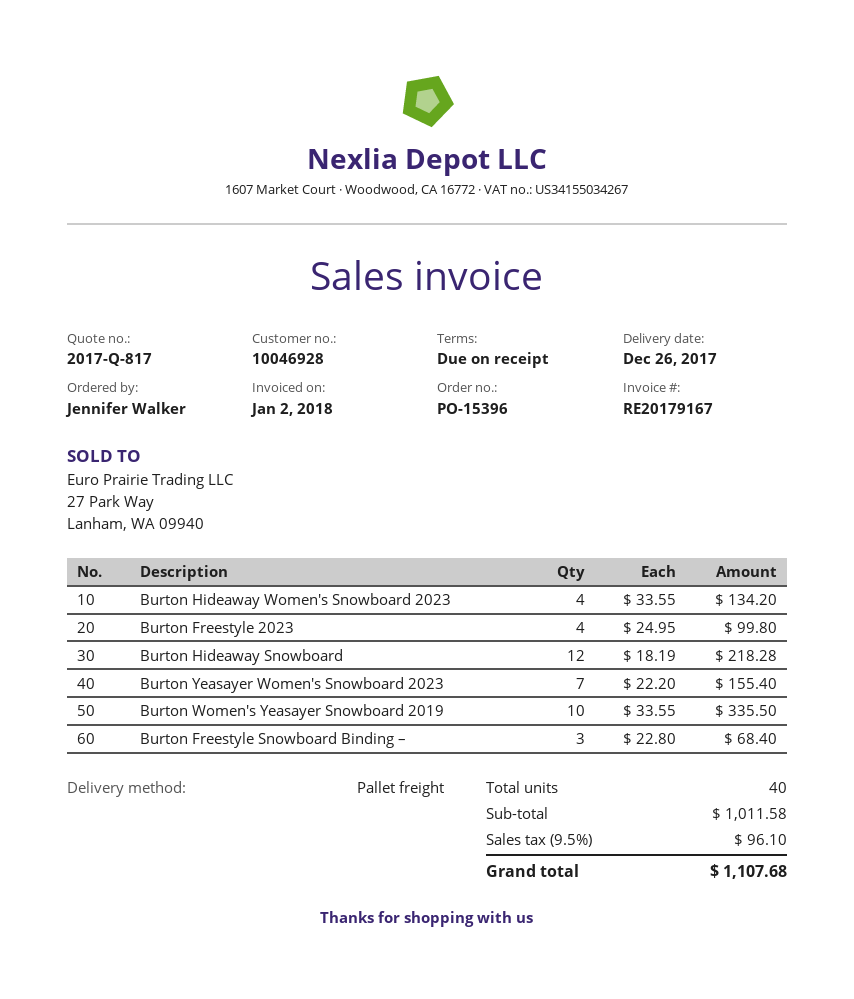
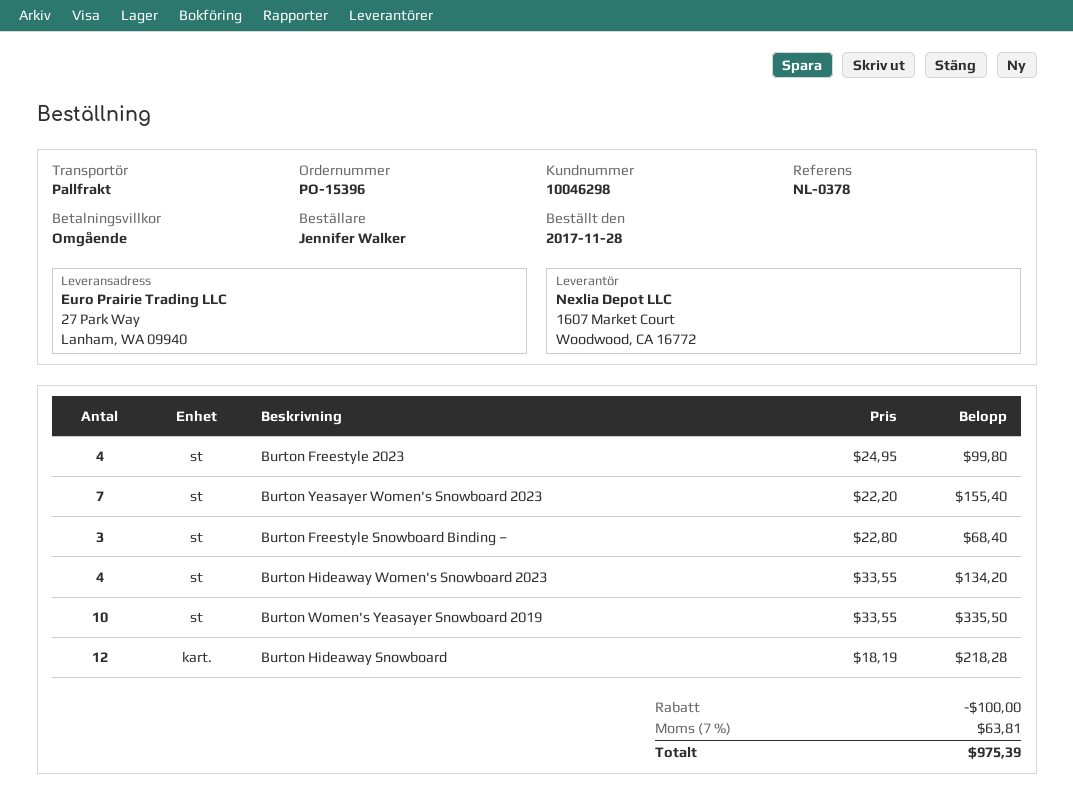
customer number: 10046928 -> 10046298
discount: none -> 100.00
tax: 9.5% = 96.10 -> 7% = 63.81
total: 1107.68 -> 975.39

